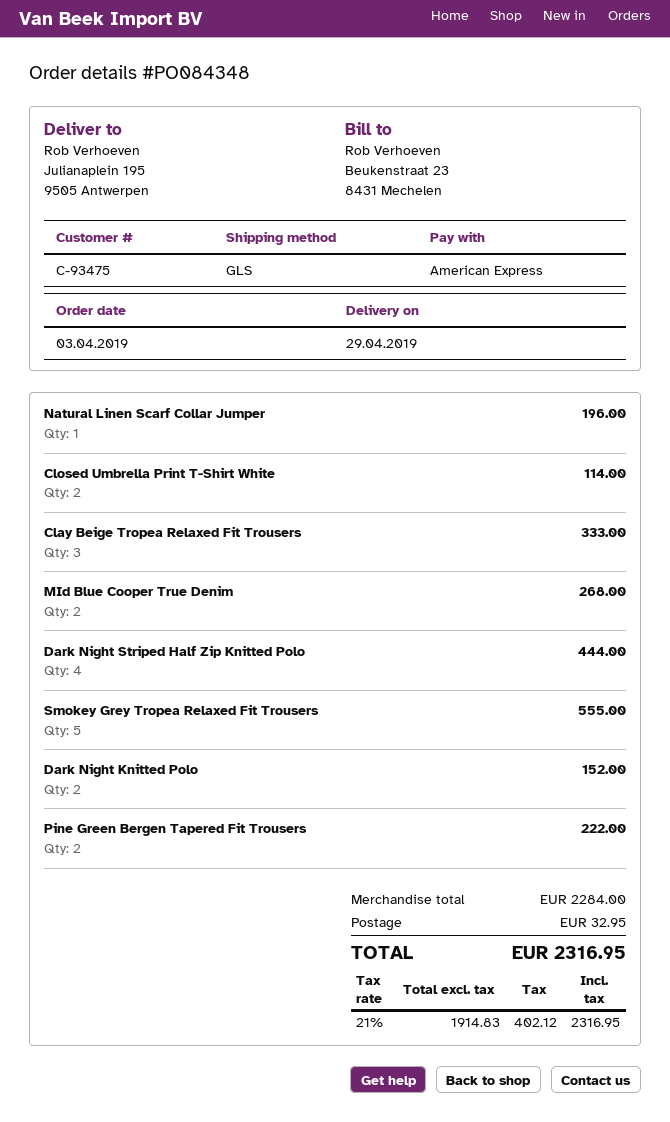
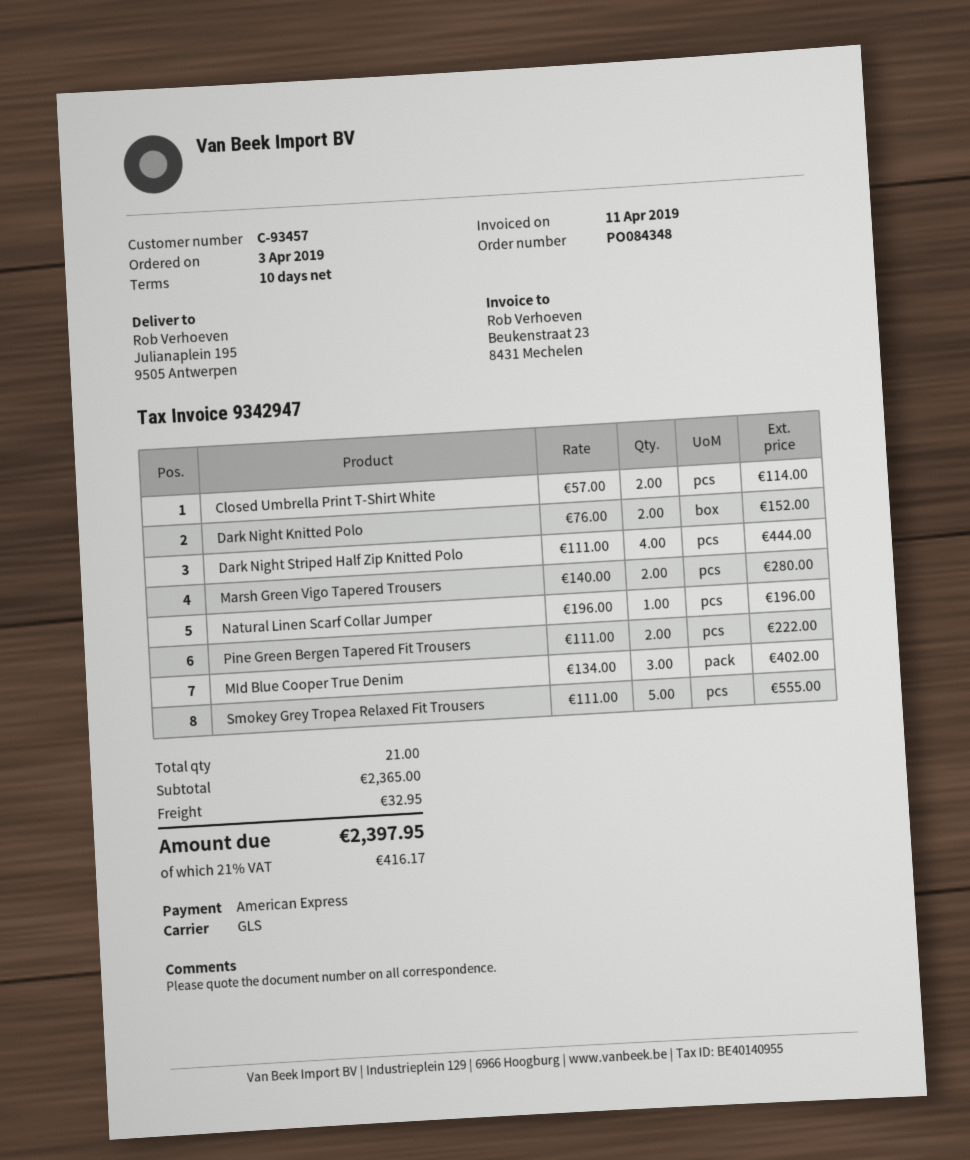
customer number: C-93475 -> C-93457
Clay Beige Tropea Relaxed Fit Trousers: 3 for 333.00 -> none
MId Blue Cooper True Denim: 2 for 268.00 -> 3 for 402.00
Marsh Green Vigo Tapered Trousers: none -> 2 for 280.00
subtotal: 2284.00 -> 2365.00
tax: 21% = 402.12 -> 21% = 416.17
total: 2316.95 -> 2397.95

